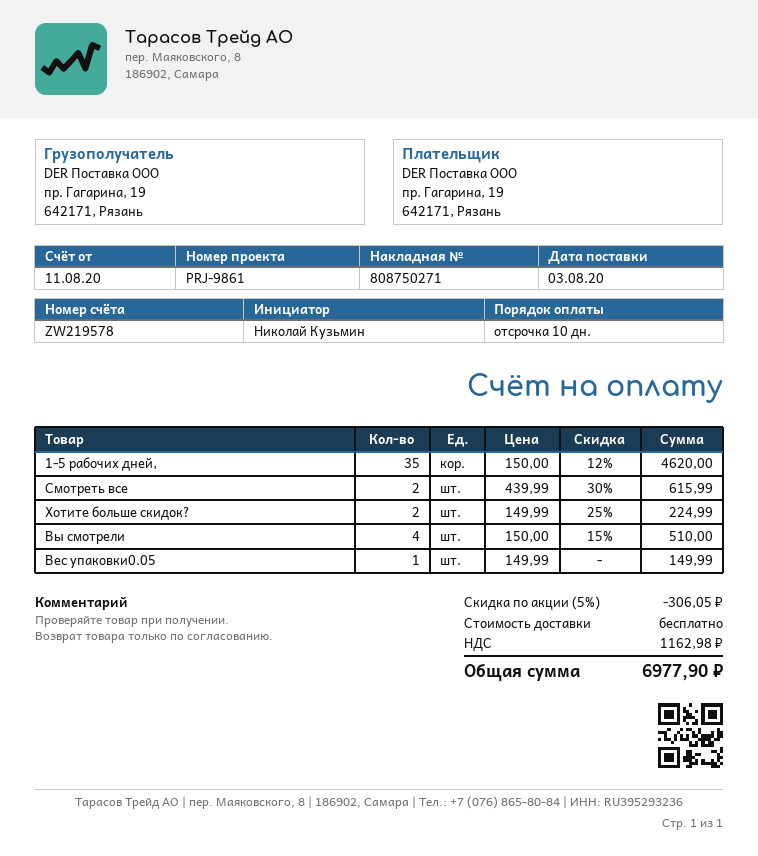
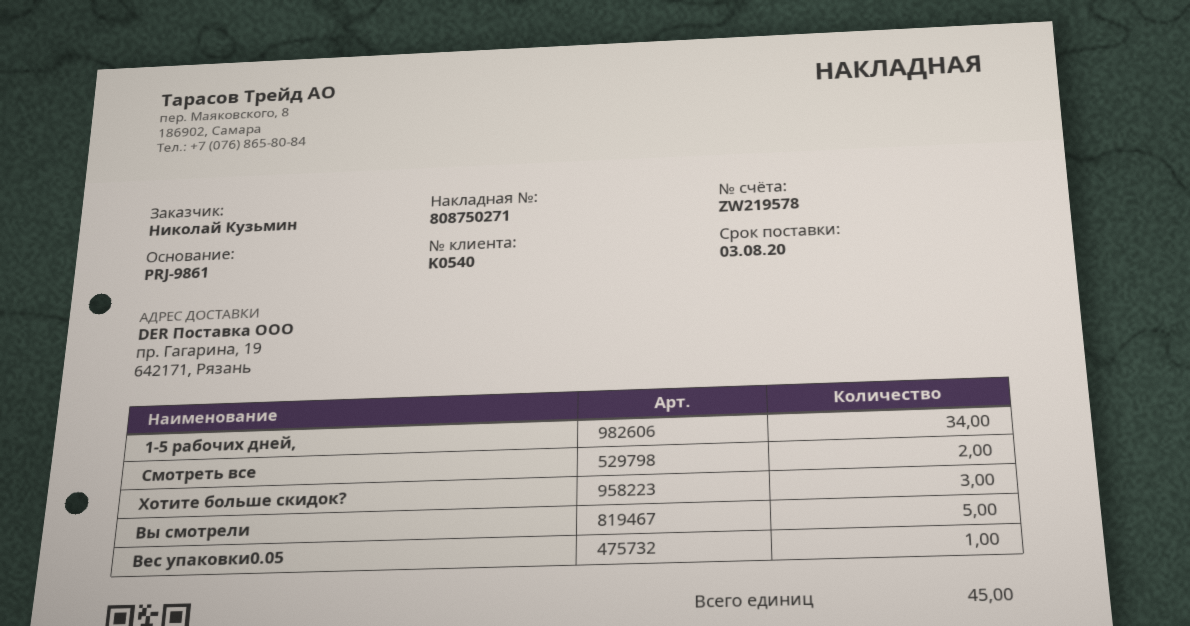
1-5 рабочих дней,: 35 -> 34
Хотите больше скидок?: 2 -> 3
Вы смотрели: 4 -> 5

